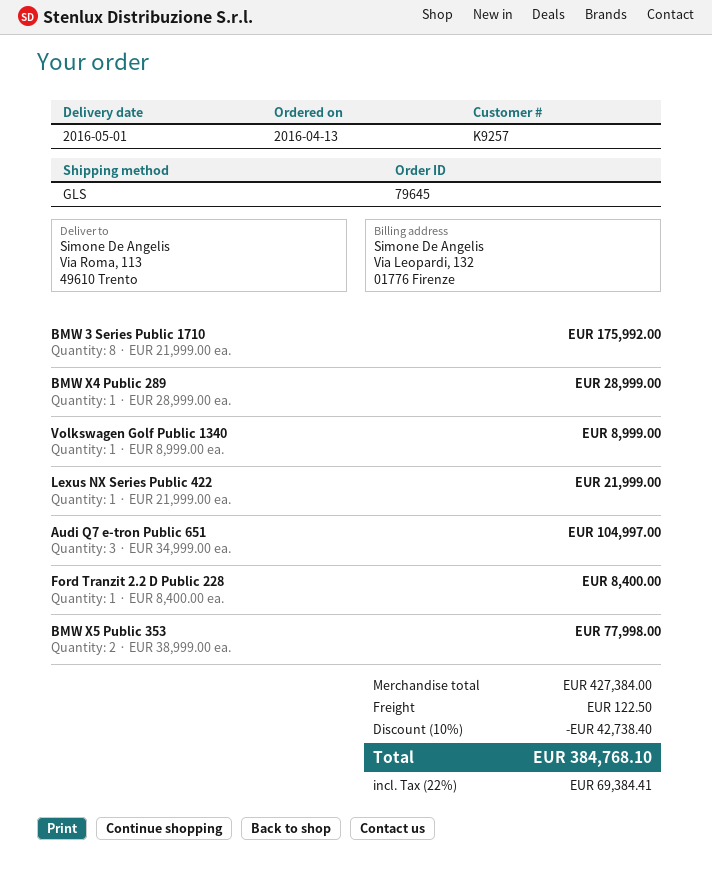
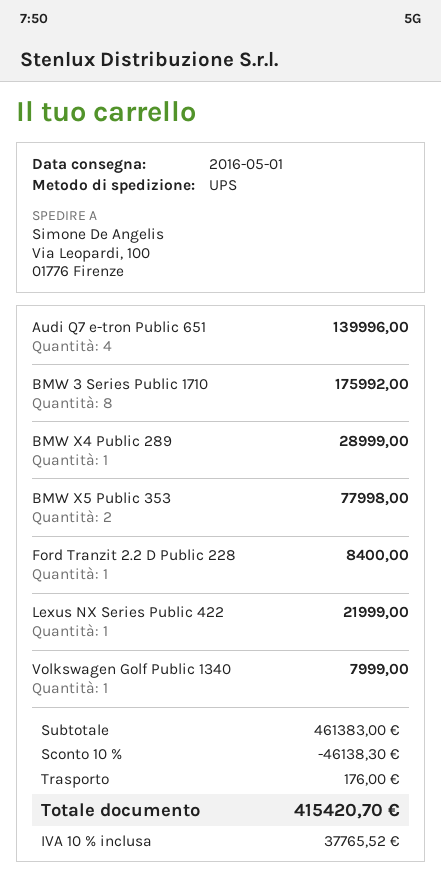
shipping method: GLS -> UPS
ship to: Via Roma, 113, 49610 Trento -> Via Leopardi, 100, 01776 Firenze
Volkswagen Golf Public 1340: 1 for 8999.00 -> 1 for 7999.00
Audi Q7 e-tron Public 651: 3 for 104997.00 -> 4 for 139996.00
subtotal: 427384.00 -> 461383.00
discount: 10% = 42738.40 -> 10% = 46138.30
shipping: 122.50 -> 176.00
tax: 22% = 69384.41 -> 10% = 37765.52
total: 384768.10 -> 415420.70

